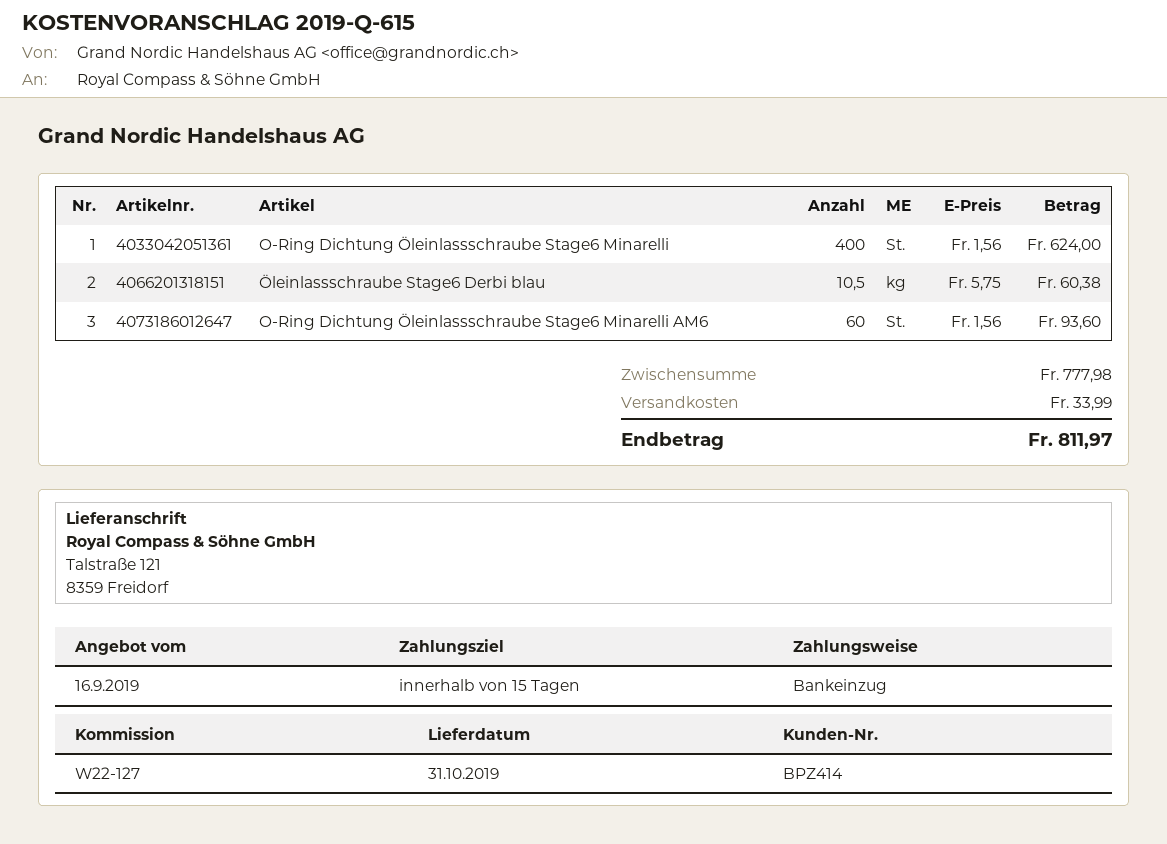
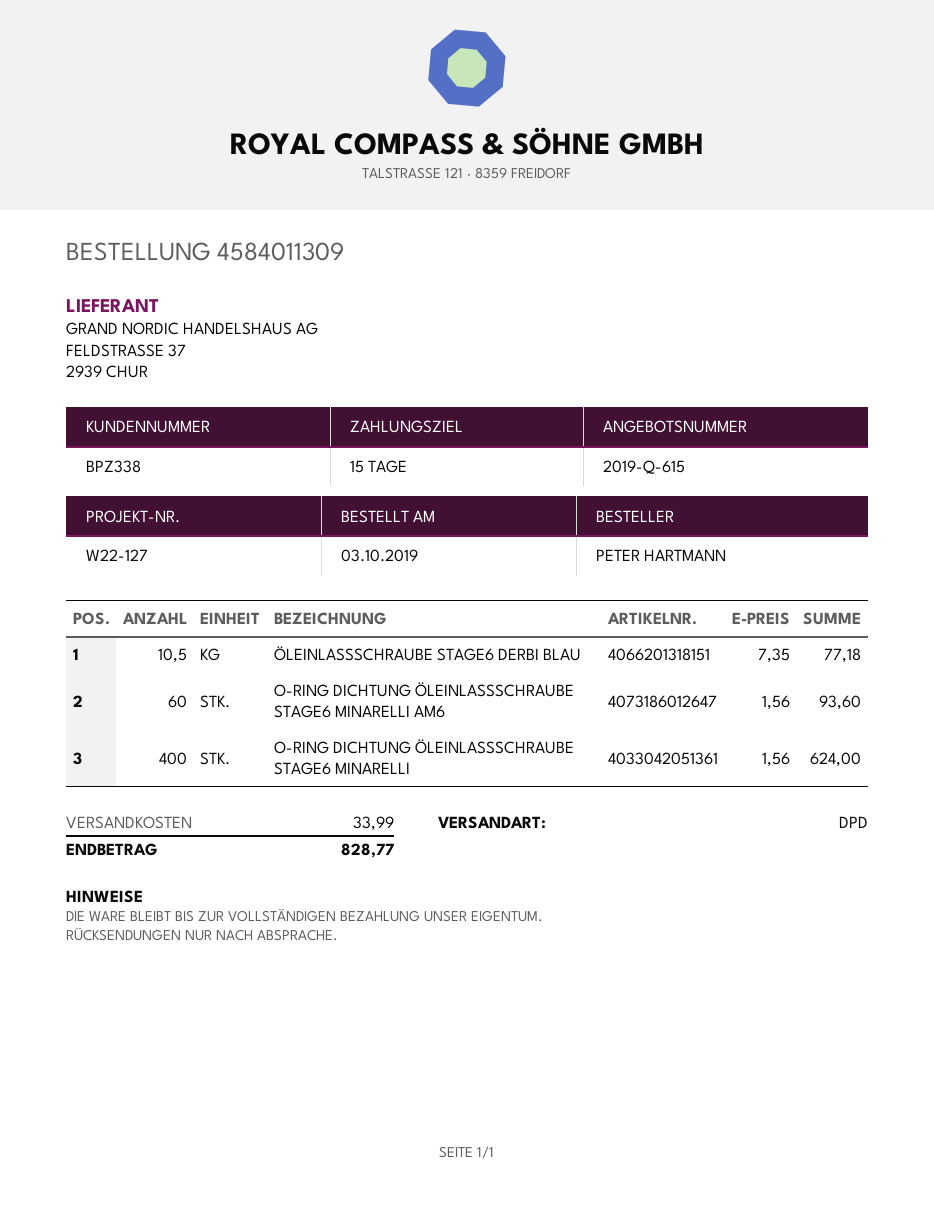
customer number: BPZ414 -> BPZ338
Öleinlassschraube Stage6 Derbi blau: 10.5 x 5.75 = 60.38 -> 10.5 x 7.35 = 77.18
total: 811.97 -> 828.77

